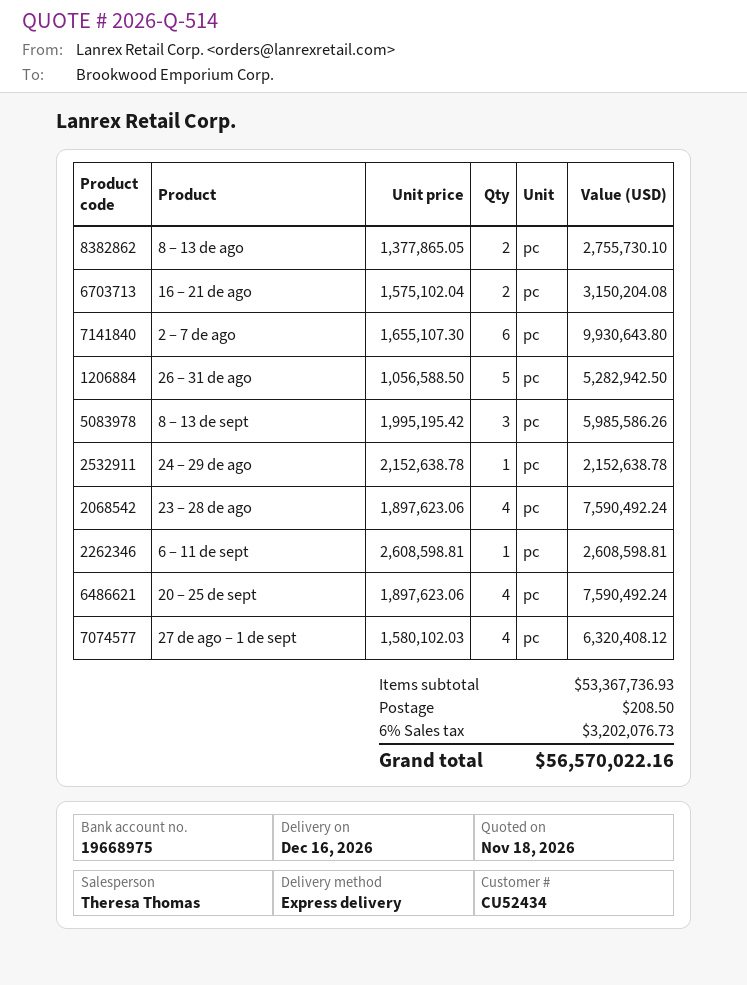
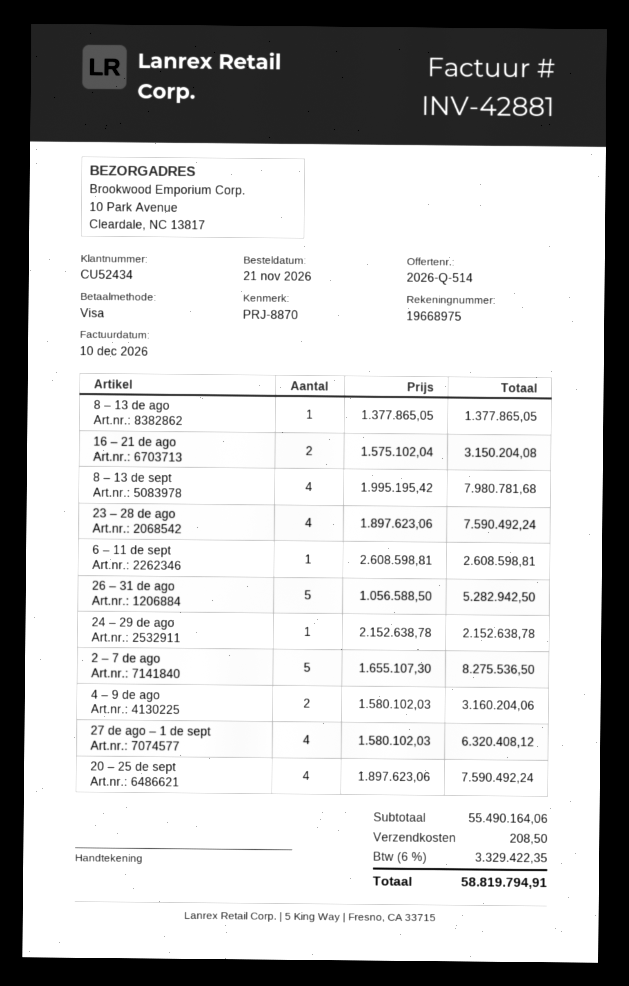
8 – 13 de ago: 2 x 1377865.05 = 2755730.10 -> 1 x 1377865.05 = 1377865.05
2 – 7 de ago: 6 x 1655107.30 = 9930643.80 -> 5 x 1655107.30 = 8275536.50
8 – 13 de sept: 3 x 1995195.42 = 5985586.26 -> 4 x 1995195.42 = 7980781.68
4 – 9 de ago: none -> 2 x 1580102.03 = 3160204.06
subtotal: 53367736.93 -> 55490164.06
tax: 6% = 3202076.73 -> 6% = 3329422.35
total: 56570022.16 -> 58819794.91

